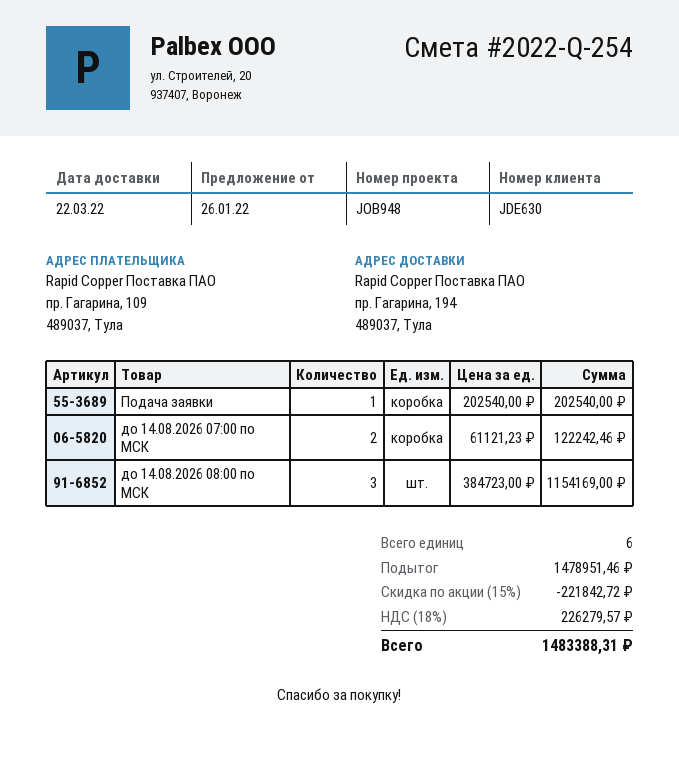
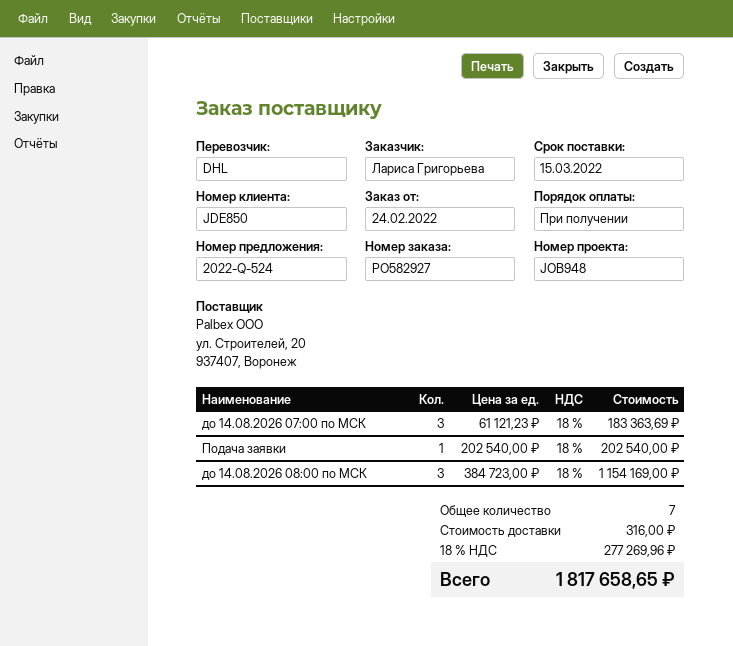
quote number: 2022-Q-254 -> 2022-Q-524
delivery date: 2022-03-22 -> 2022-03-15
customer number: JDE630 -> JDE850
до 14.08.2026 07:00 по МСК: 2 x 61121.23 = 122242.46 -> 3 x 61121.23 = 183363.69
total quantity: 6 -> 7
discount: 15% = 221842.72 -> none
shipping: none -> 316.00
tax: 18% = 226279.57 -> 18% = 277269.96
total: 1483388.31 -> 1817658.65

